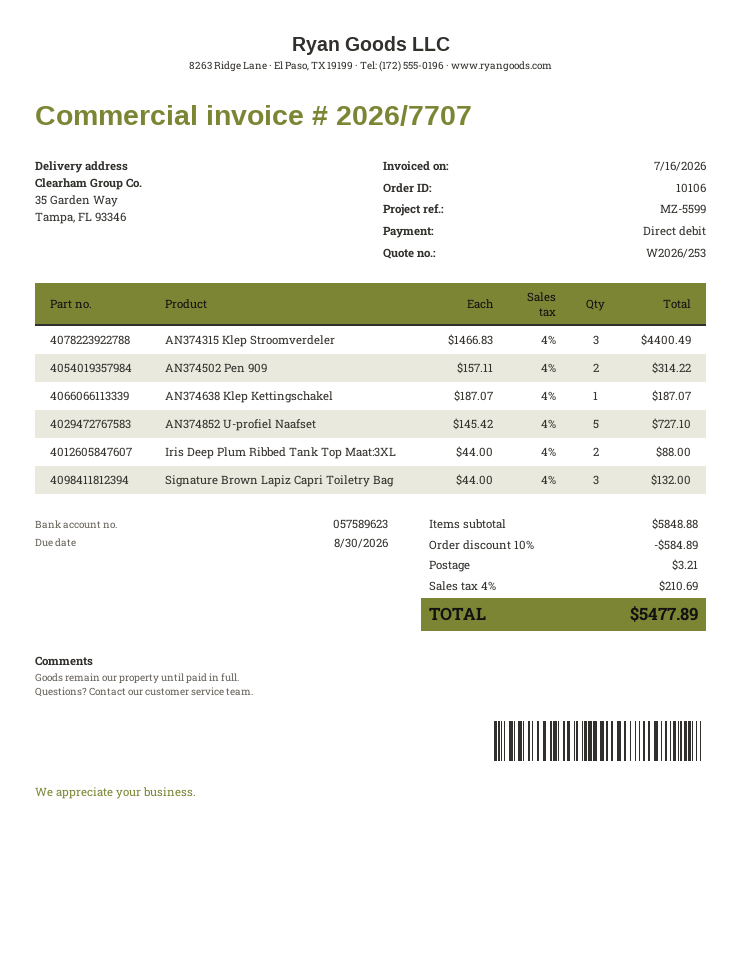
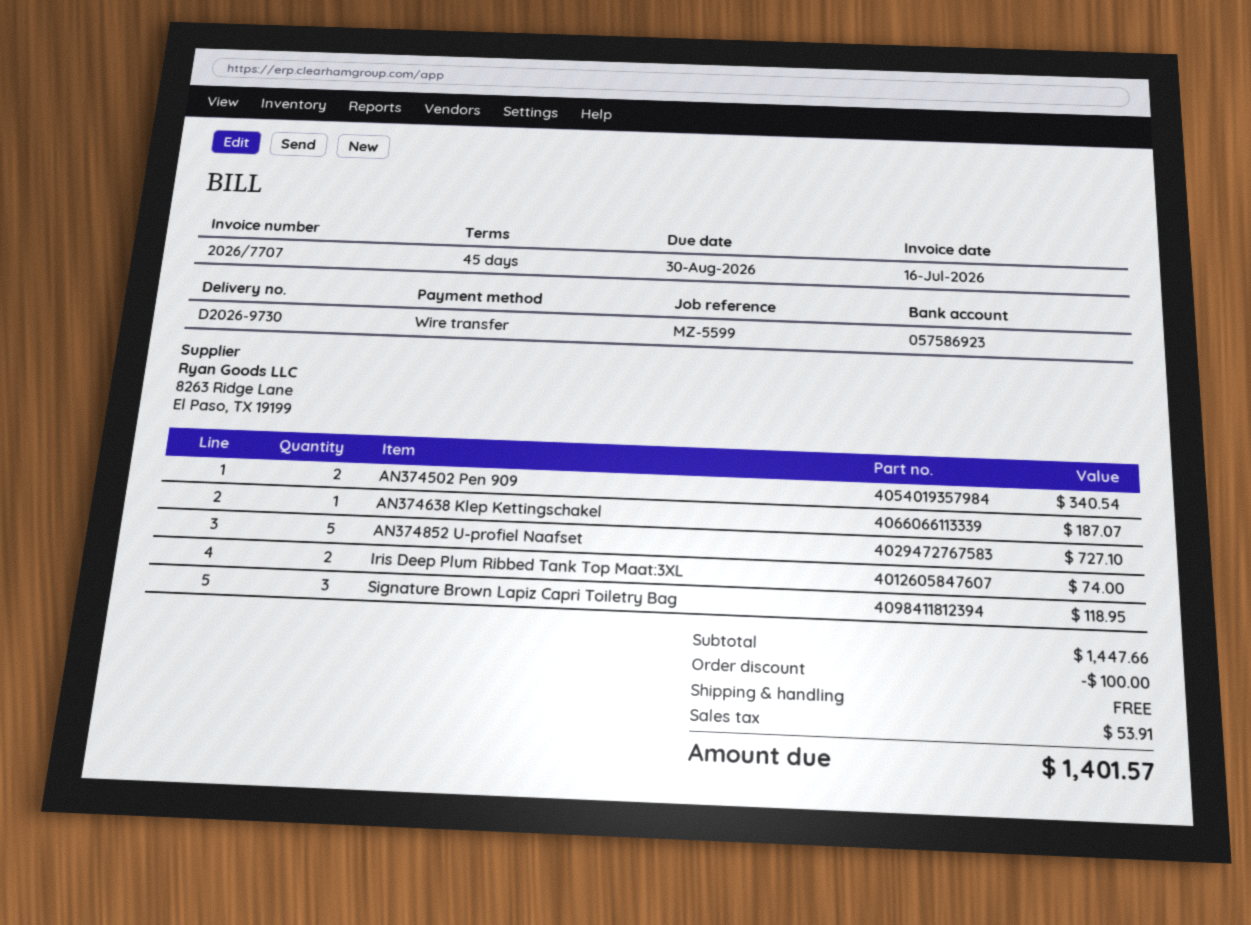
payment method: direct debit -> bank transfer
bank account: 057589623 -> 057586923
AN374315 Klep Stroomverdeler: 3 for 4400.49 -> none
AN374502 Pen 909: 2 for 314.22 -> 2 for 340.54
Iris Deep Plum Ribbed Tank Top Maat:3XL: 2 for 88.00 -> 2 for 74.00
Signature Brown Lapiz Capri Toiletry Bag: 3 for 132.00 -> 3 for 118.95
subtotal: 5848.88 -> 1447.66
discount: 584.89 -> 100.00
shipping: 3.21 -> 0.00
tax: 210.69 -> 53.91
total: 5477.89 -> 1401.57

